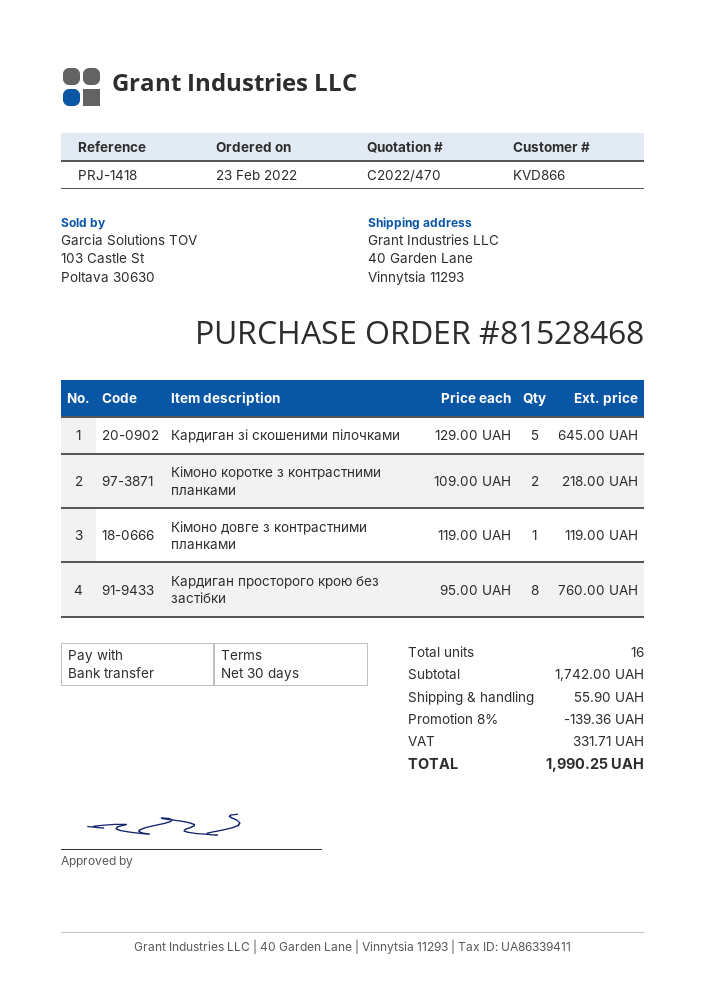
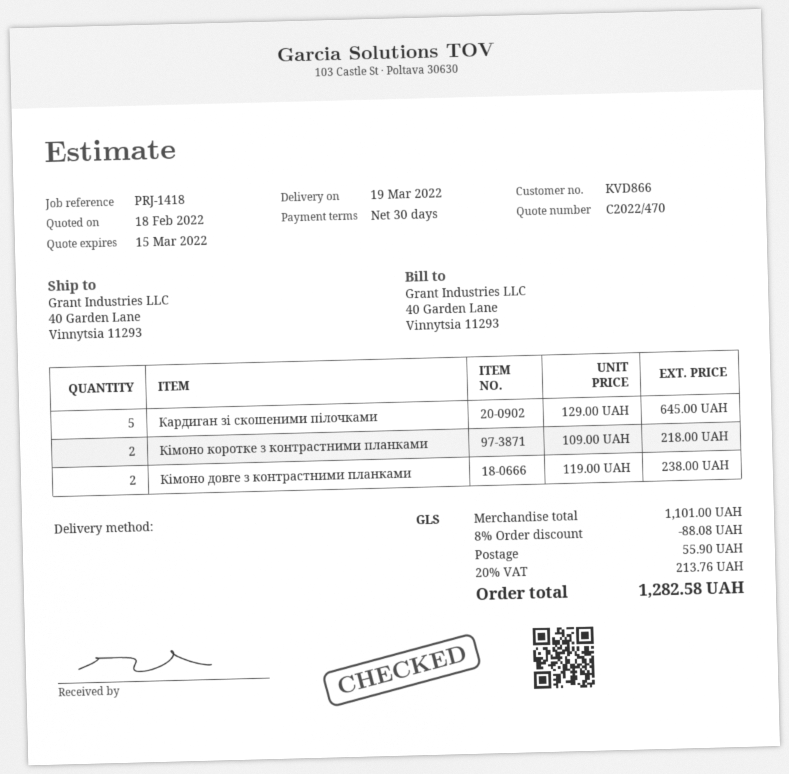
Кімоно довге з контрастними планками: 1 x 119.00 = 119.00 -> 2 x 119.00 = 238.00
Кардиган просторого крою без застібки: 8 x 95.00 = 760.00 -> none
subtotal: 1742.00 -> 1101.00
discount: 8% = 139.36 -> 8% = 88.08
tax: 331.71 -> 213.76
total: 1990.25 -> 1282.58

